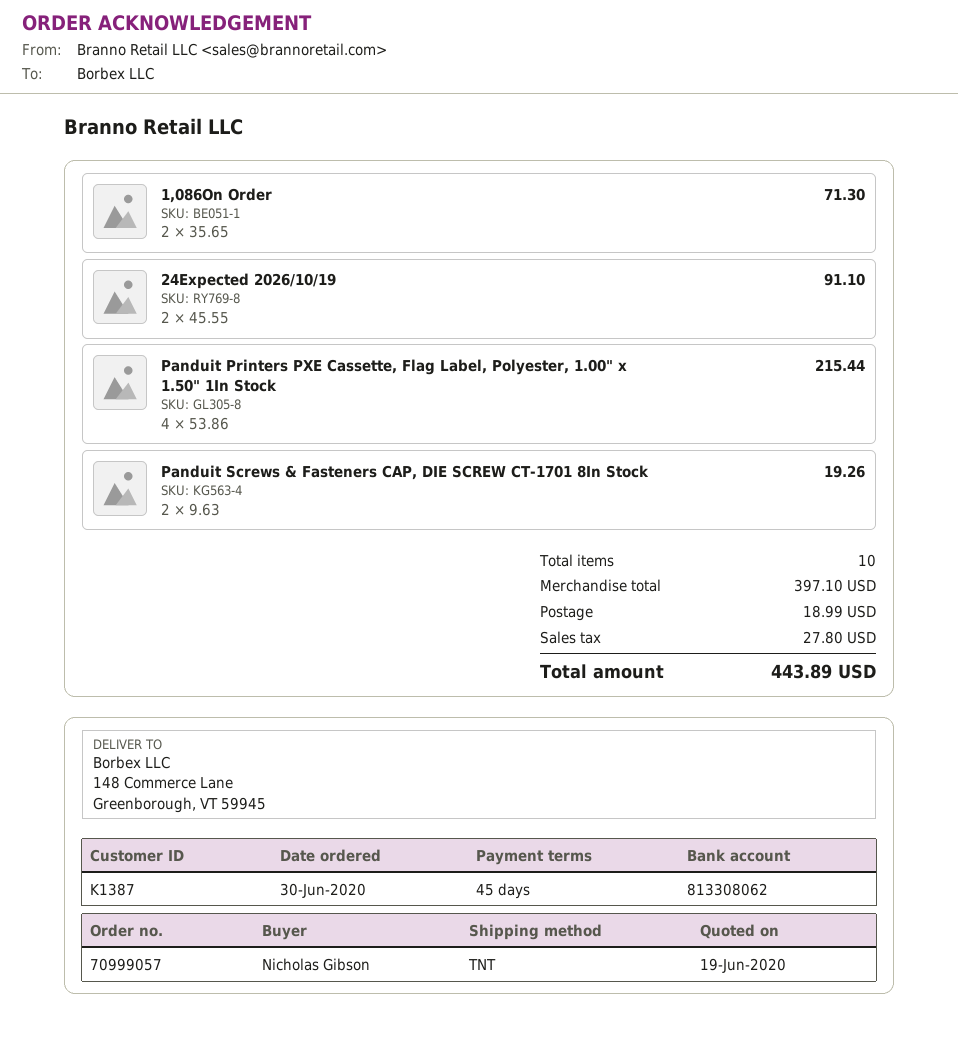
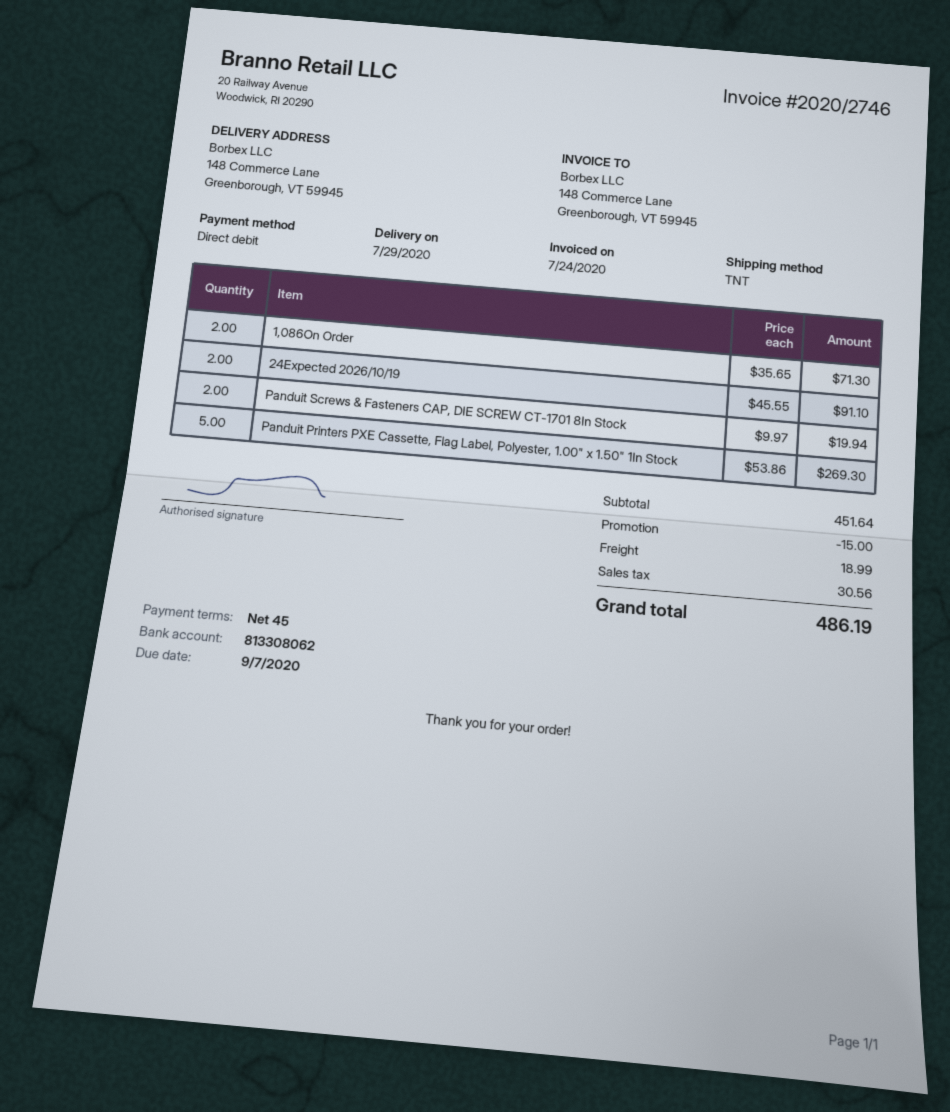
Panduit Printers PXE Cassette, Flag Label, Polyester, 1.00" x 1.50" 1In Stock: 4 x 53.86 = 215.44 -> 5 x 53.86 = 269.30
Panduit Screws & Fasteners CAP, DIE SCREW CT-1701 8In Stock: 2 x 9.63 = 19.26 -> 2 x 9.97 = 19.94
subtotal: 397.10 -> 451.64
discount: none -> 15.00
tax: 27.80 -> 30.56
total: 443.89 -> 486.19

